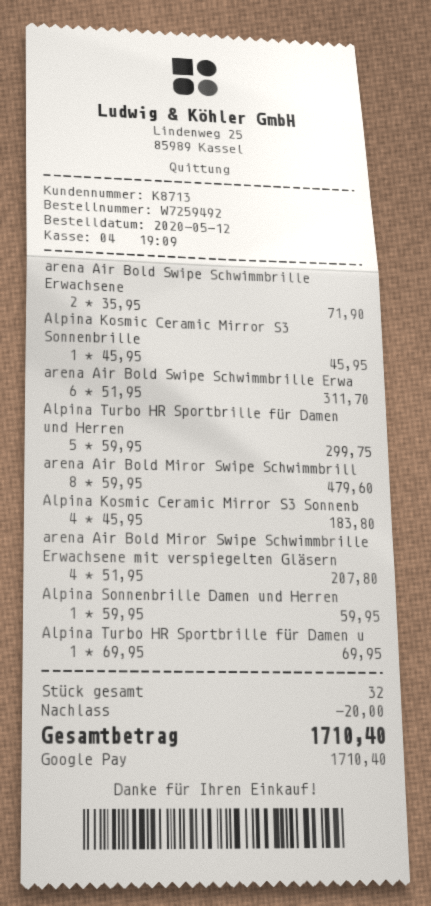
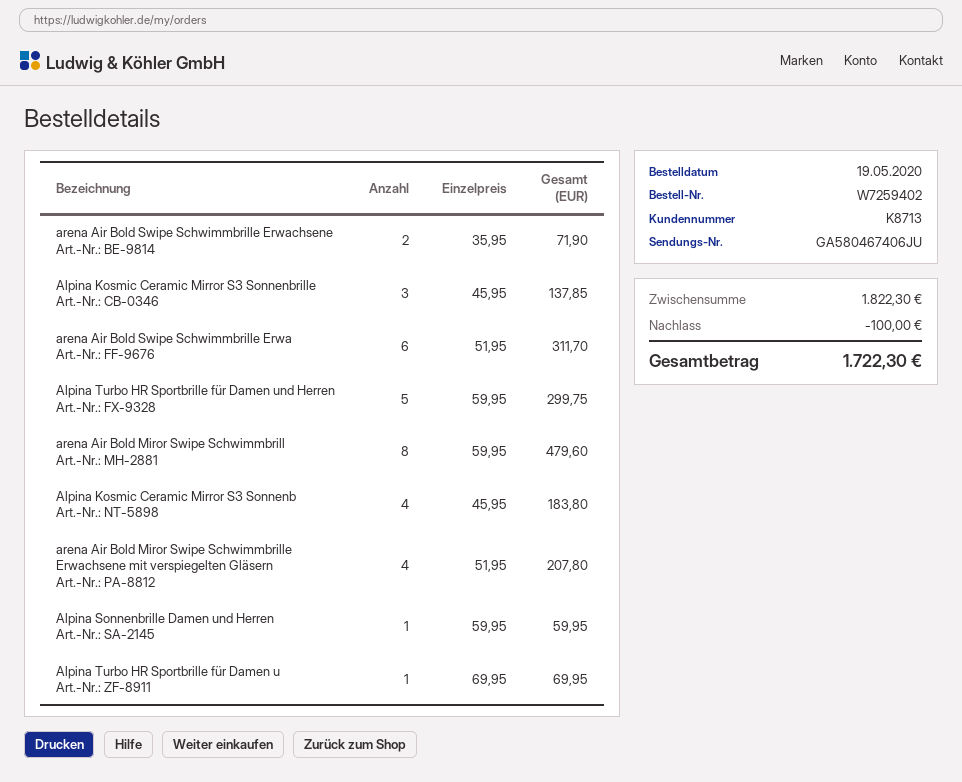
order number: W7259492 -> W7259402
order date: 2020-05-12 -> 2020-05-19
Alpina Kosmic Ceramic Mirror S3 Sonnenbrille: 1 x 45.95 = 45.95 -> 3 x 45.95 = 137.85
discount: 20.00 -> 100.00
total: 1710.40 -> 1722.30

